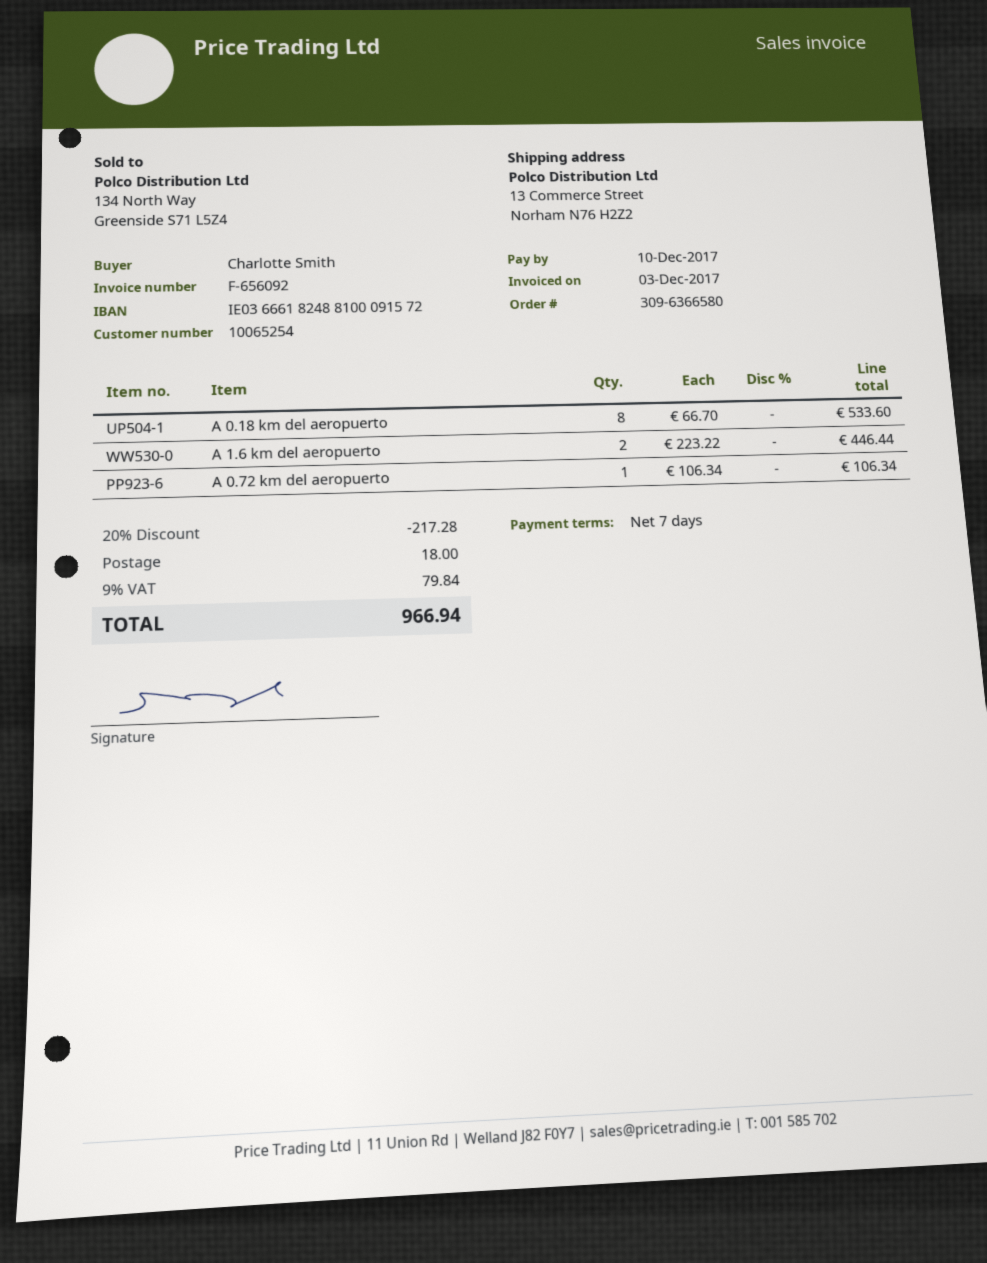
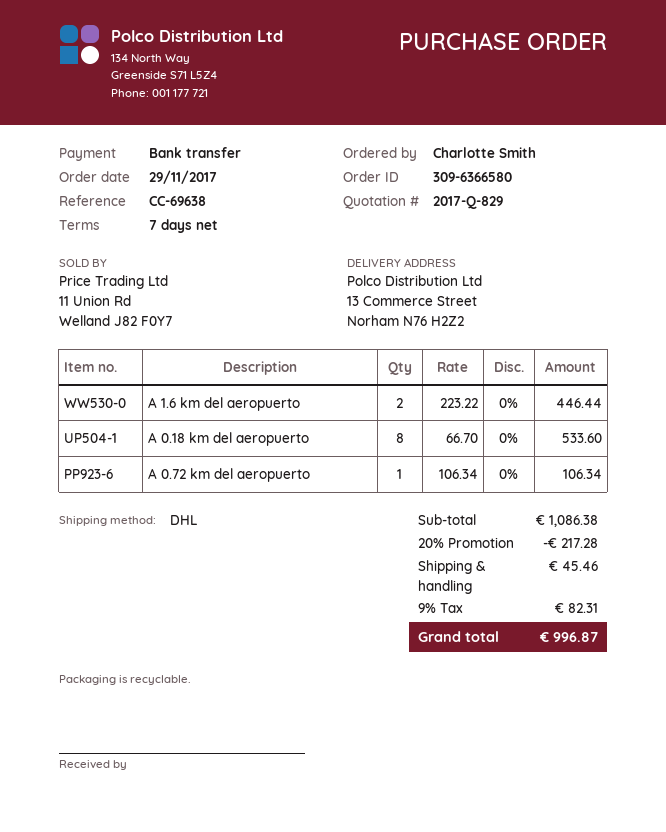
shipping: 18.00 -> 45.46
tax: 9% = 79.84 -> 9% = 82.31
total: 966.94 -> 996.87

